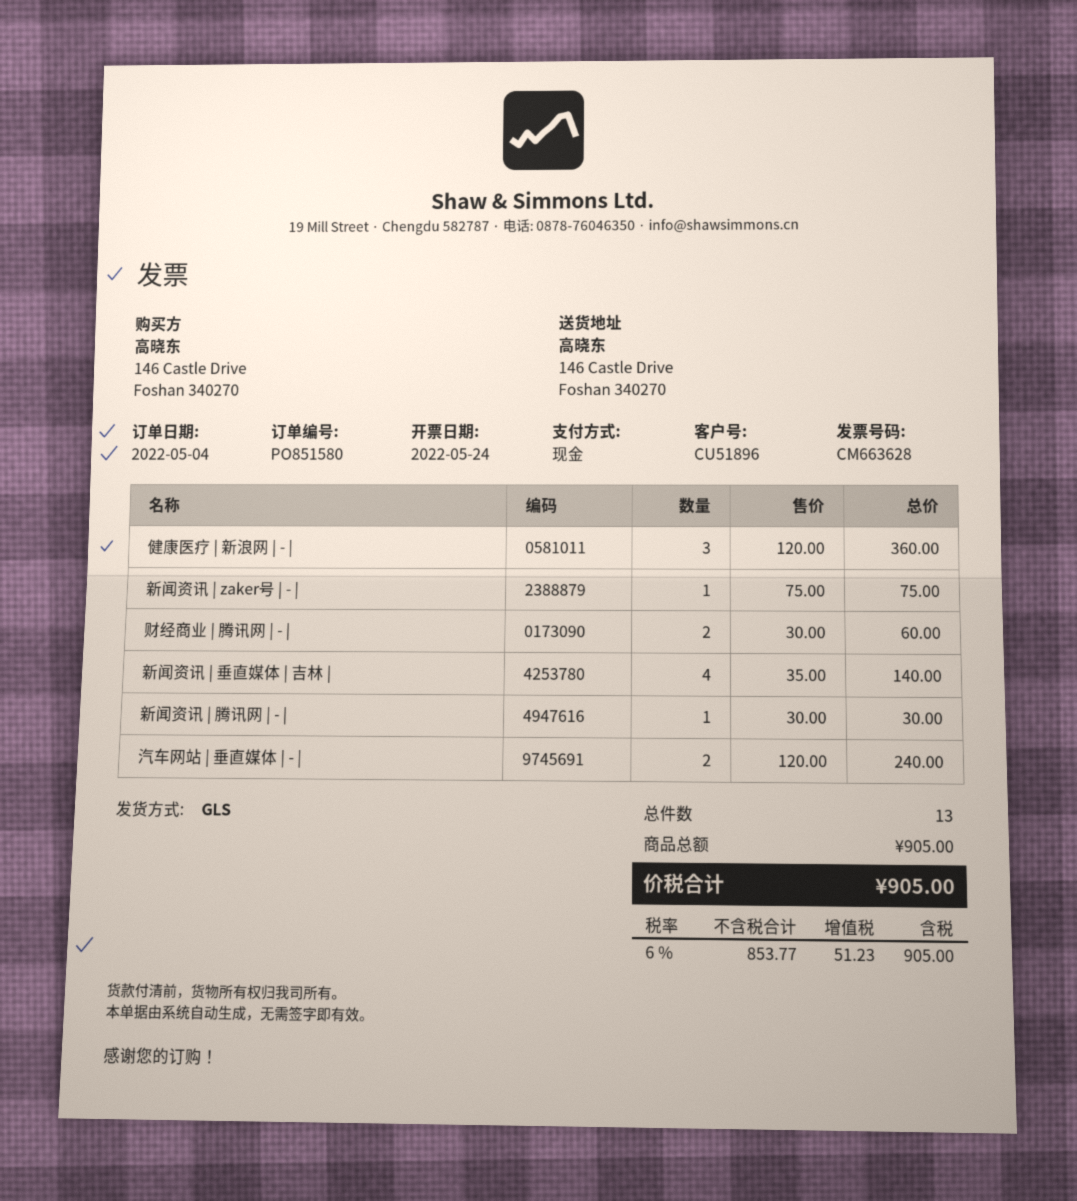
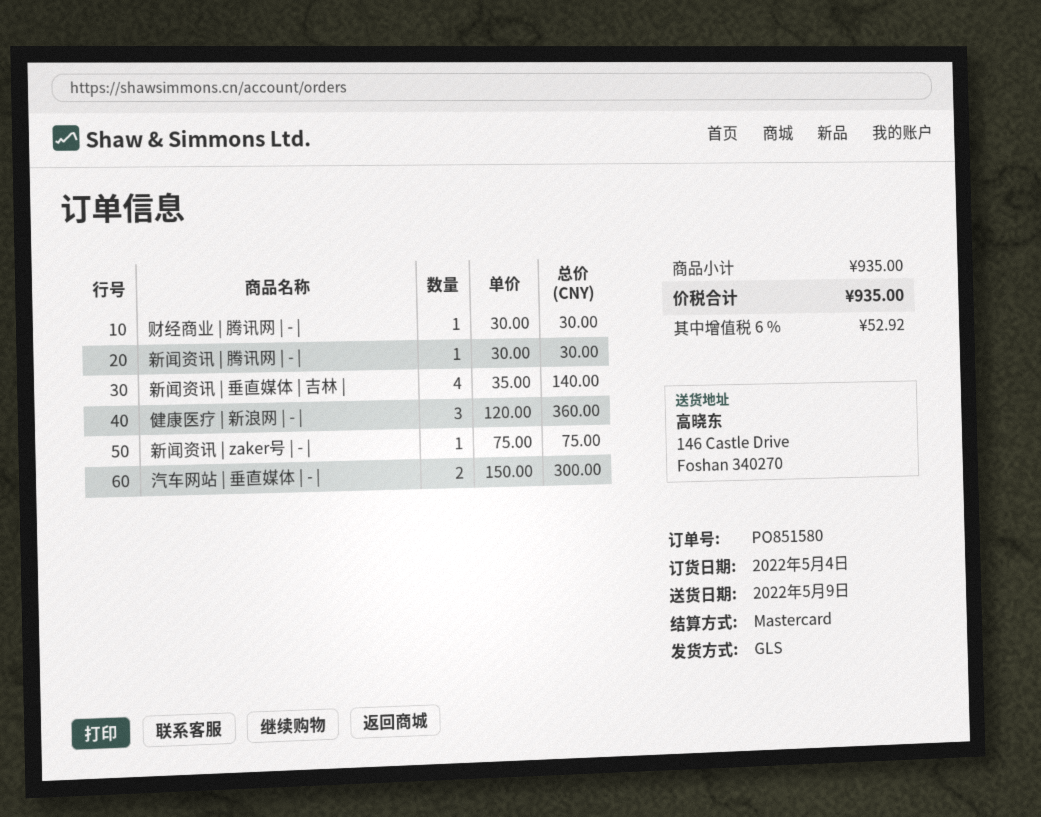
payment method: cash -> Mastercard
财经商业 | 腾讯网 | - |: 2 x 30.00 = 60.00 -> 1 x 30.00 = 30.00
汽车网站 | 垂直媒体 | - |: 2 x 120.00 = 240.00 -> 2 x 150.00 = 300.00
subtotal: 905.00 -> 935.00
tax: 6% = 51.23 -> 6% = 52.92
total: 905.00 -> 935.00

